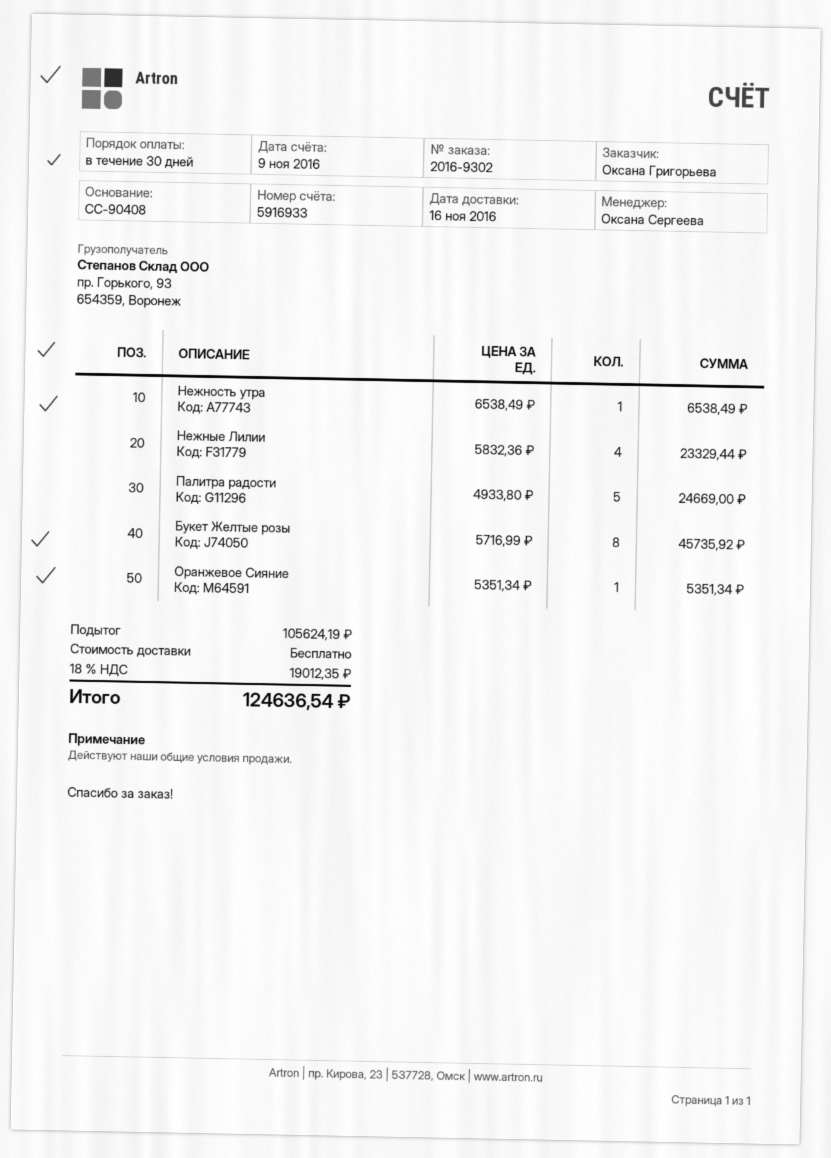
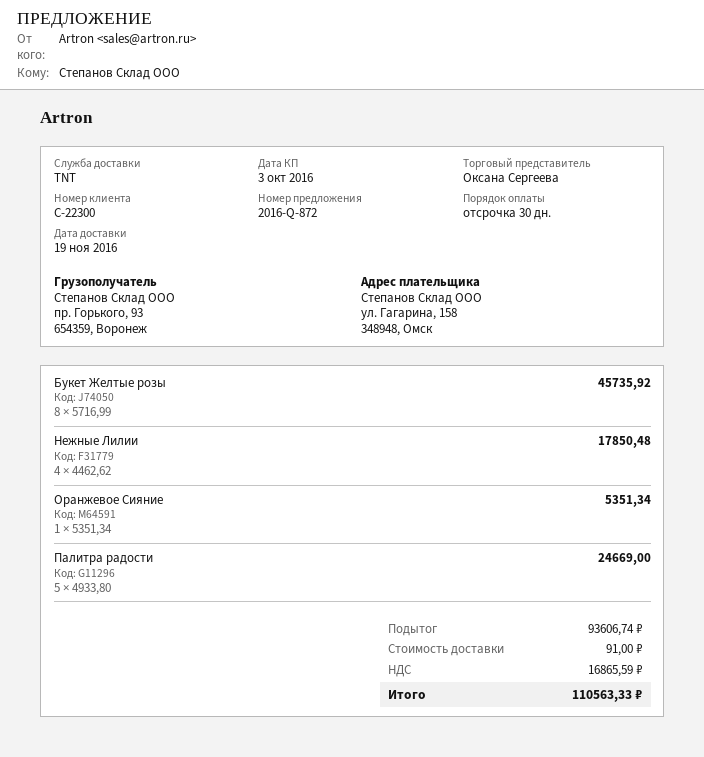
delivery date: 2016-11-16 -> 2016-11-19
Нежность утра: 1 x 6538.49 = 6538.49 -> none
Нежные Лилии: 4 x 5832.36 = 23329.44 -> 4 x 4462.62 = 17850.48
subtotal: 105624.19 -> 93606.74
shipping: 0.00 -> 91.00
tax: 19012.35 -> 16865.59
total: 124636.54 -> 110563.33

